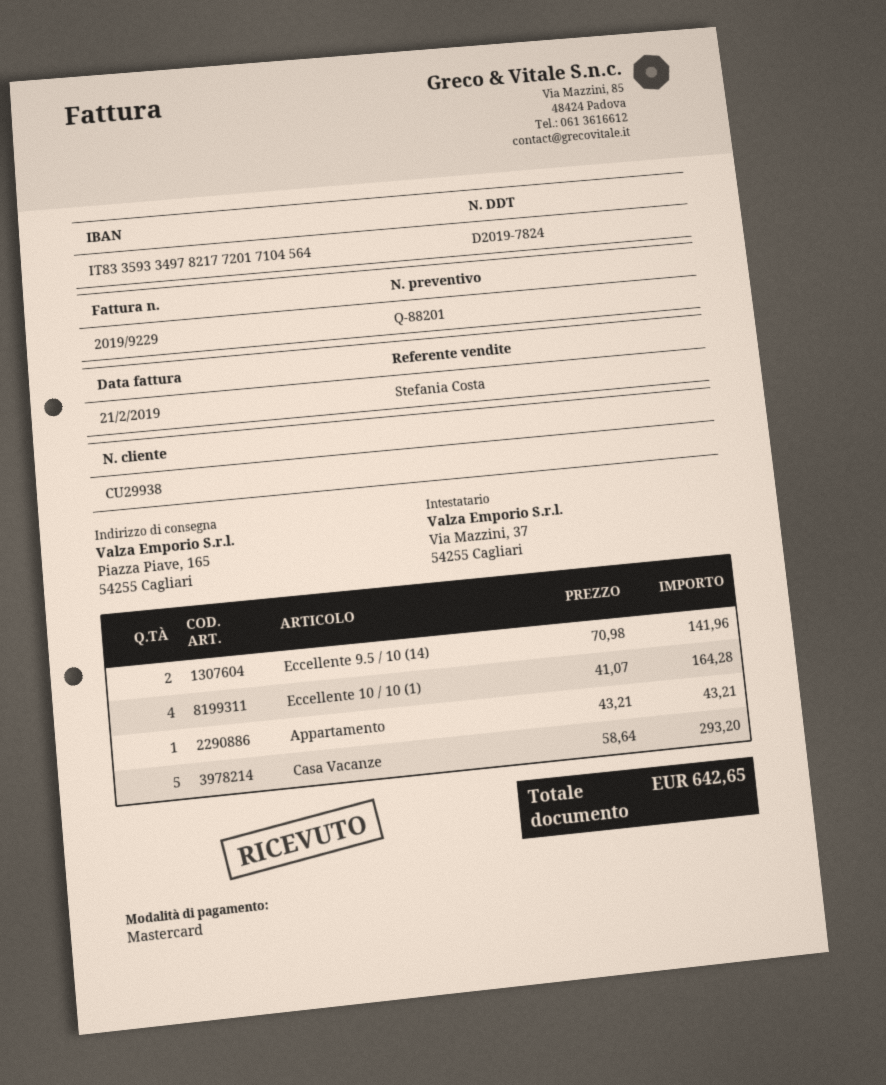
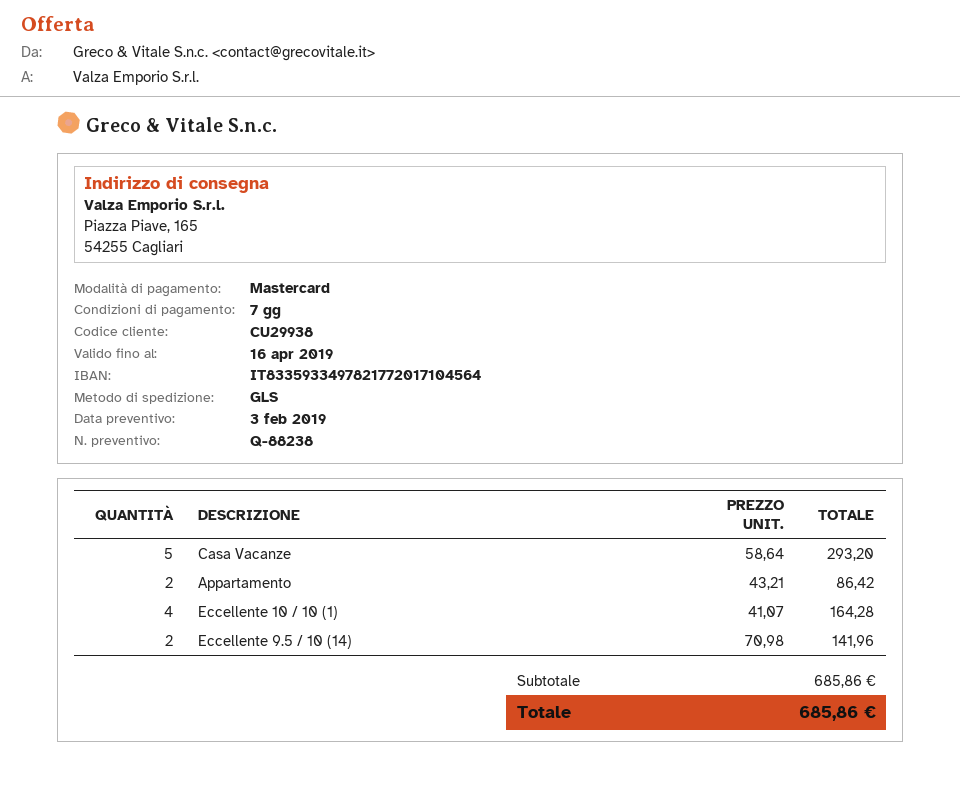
quote number: Q-88201 -> Q-88238
Appartamento: 1 x 43.21 = 43.21 -> 2 x 43.21 = 86.42
total: 642.65 -> 685.86

